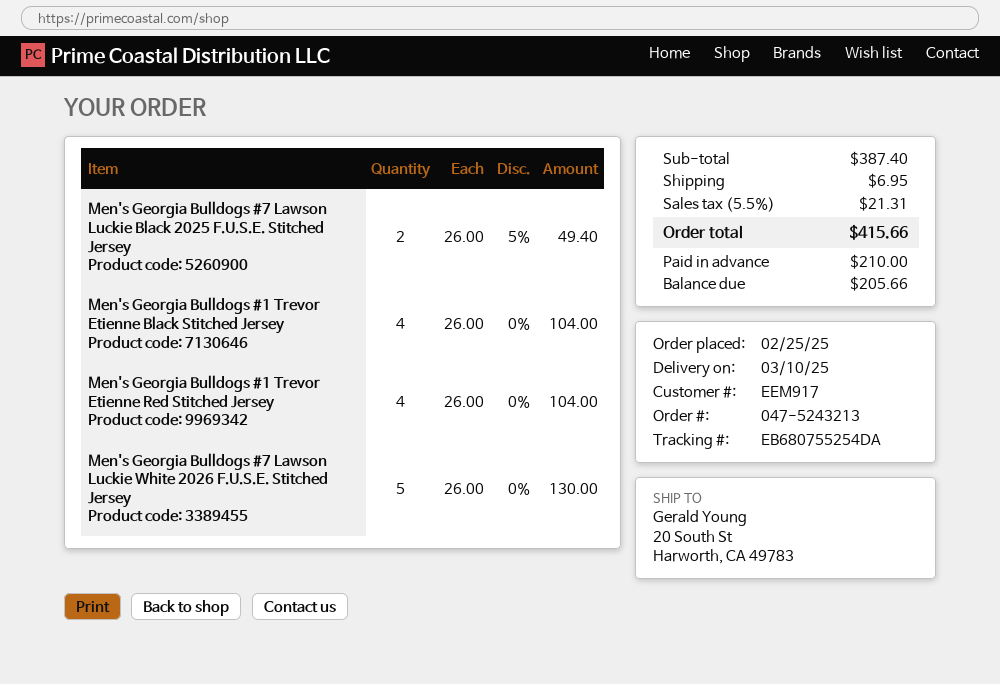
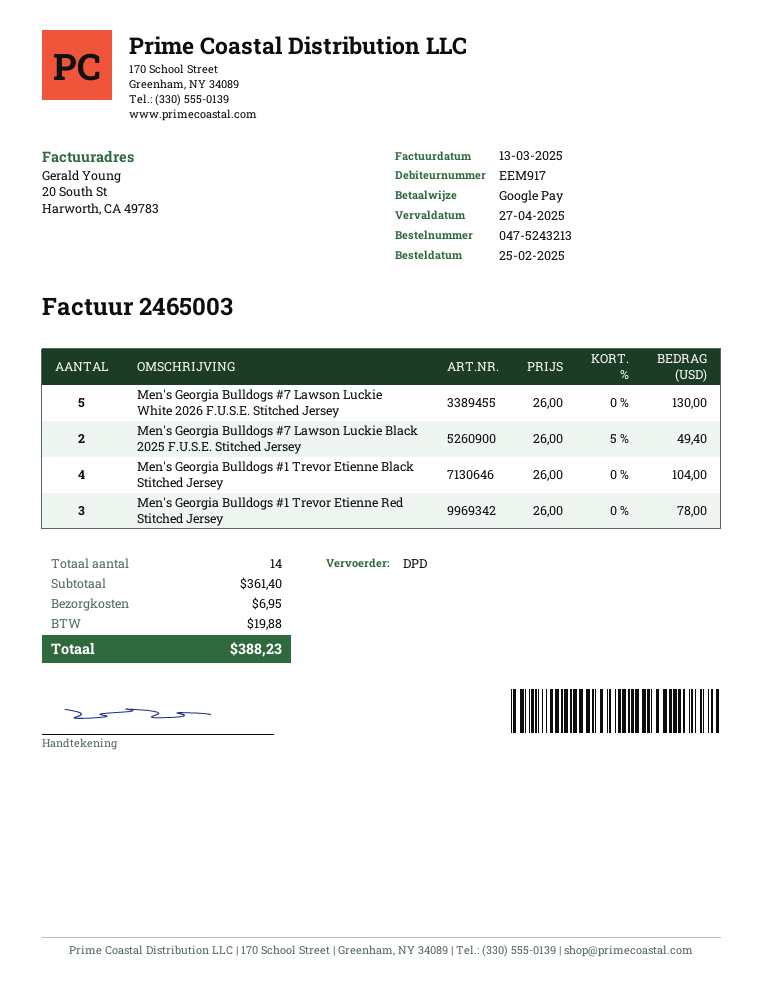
Men's Georgia Bulldogs #1 Trevor Etienne Red Stitched Jersey: 4 x 26.00 = 104.00 -> 3 x 26.00 = 78.00
subtotal: 387.40 -> 361.40
tax: 21.31 -> 19.88
total: 415.66 -> 388.23

